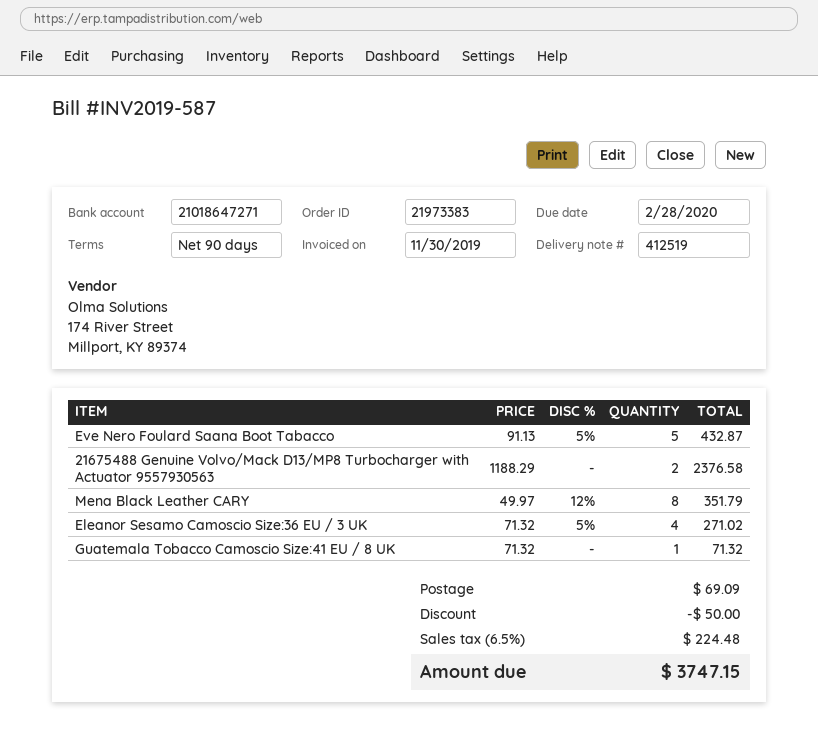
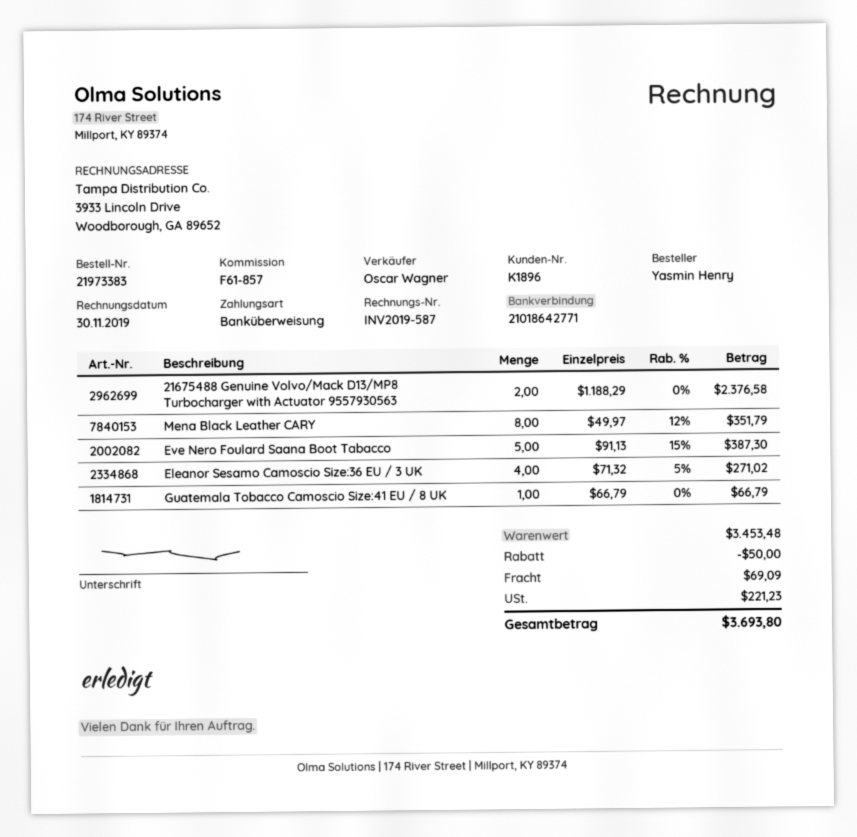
bank account: 21018647271 -> 21018642771
Eve Nero Foulard Saana Boot Tabacco: 5 x 91.13 - 5% = 432.87 -> 5 x 91.13 - 15% = 387.30
Guatemala Tobacco Camoscio Size:41 EU / 8 UK: 1 x 71.32 = 71.32 -> 1 x 66.79 = 66.79
tax: 224.48 -> 221.23
total: 3747.15 -> 3693.80

